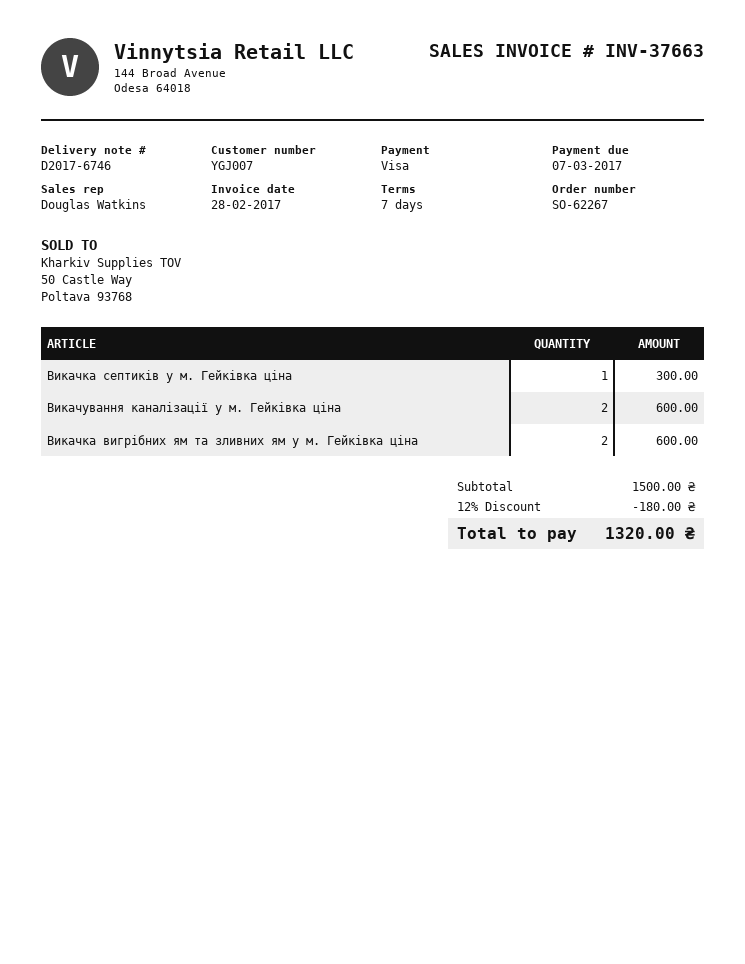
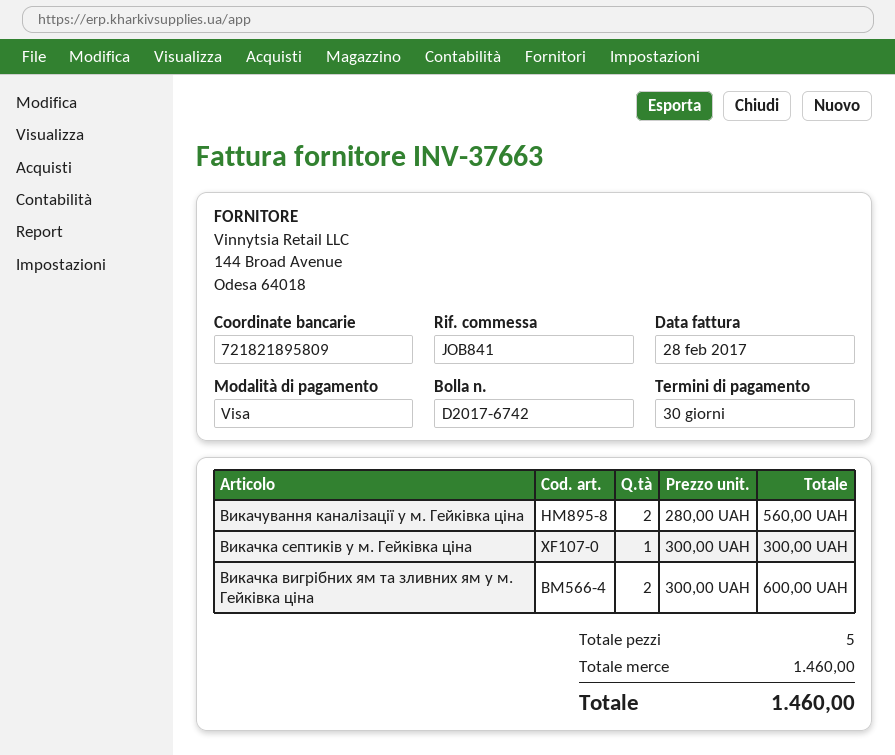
delivery note number: D2017-6746 -> D2017-6742
payment terms: 7 days -> 30 days
Викачування каналізації у м. Гейківка ціна: 2 for 600.00 -> 2 for 560.00
subtotal: 1500.00 -> 1460.00
discount: 12% = 180.00 -> none
total: 1320.00 -> 1460.00

